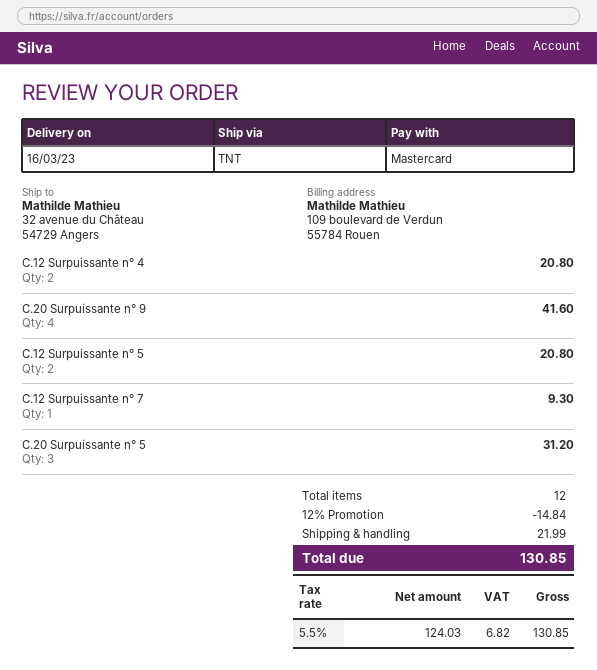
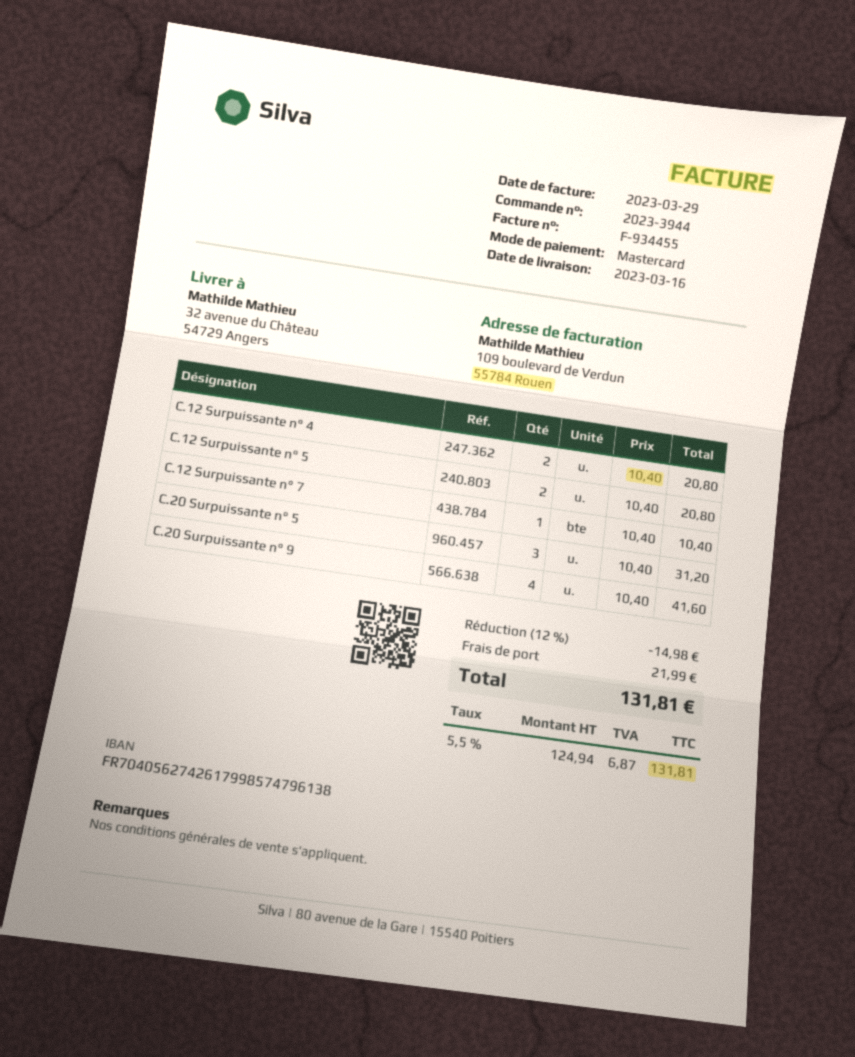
C.12 Surpuissante n° 7: 1 for 9.30 -> 1 for 10.40
discount: 12% = 14.84 -> 12% = 14.98
net: 124.03 -> 124.94
tax: 5.5% = 6.82 -> 5.5% = 6.87
total: 130.85 -> 131.81

